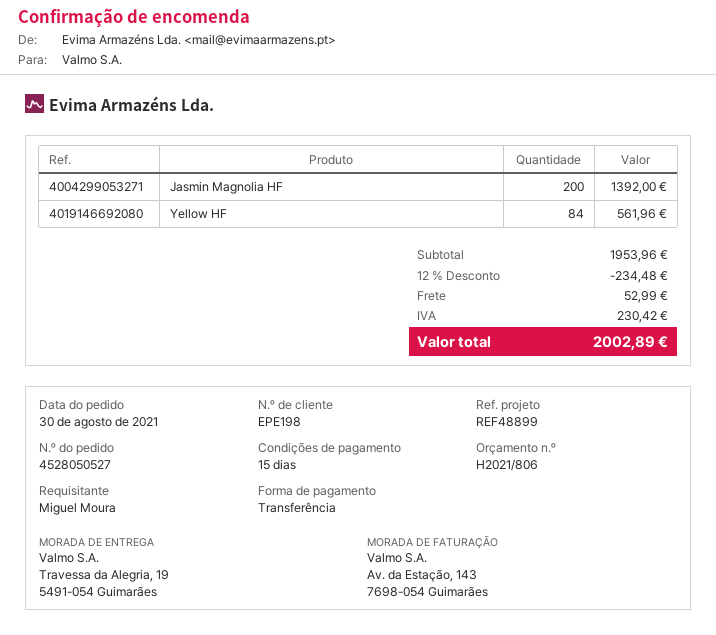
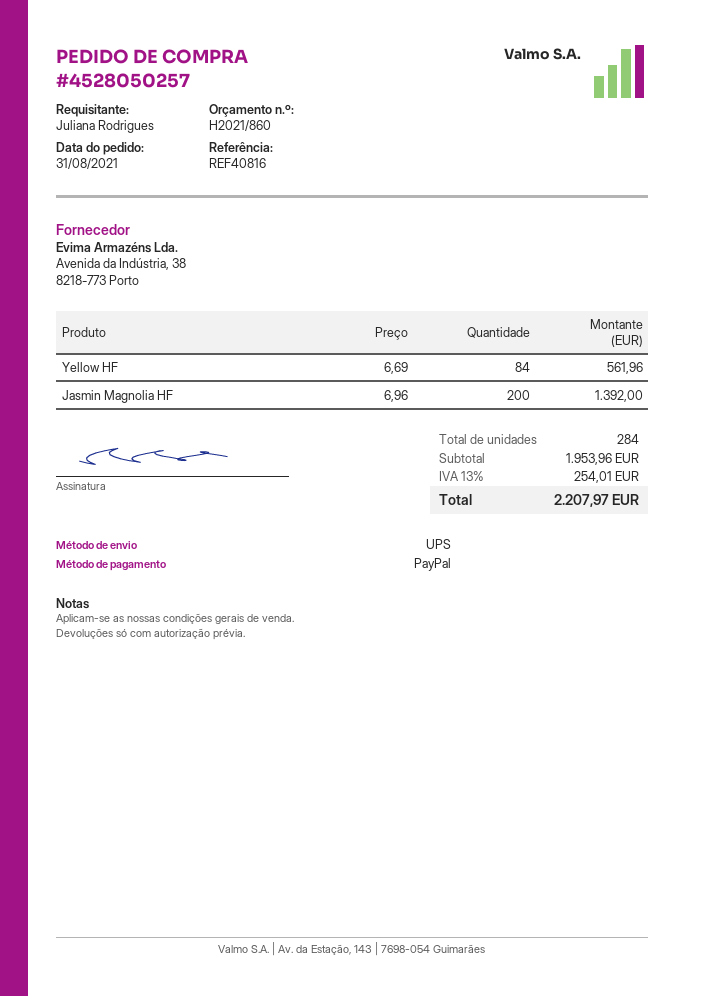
quote number: H2021/806 -> H2021/860
order number: 4528050527 -> 4528050257
order date: 2021-08-30 -> 2021-08-31
reference: REF48899 -> REF40816
ordered by: Miguel Moura -> Juliana Rodrigues
payment method: bank transfer -> PayPal
discount: 12% = 234.48 -> none
shipping: 52.99 -> none
tax: 230.42 -> 254.01
total: 2002.89 -> 2207.97

